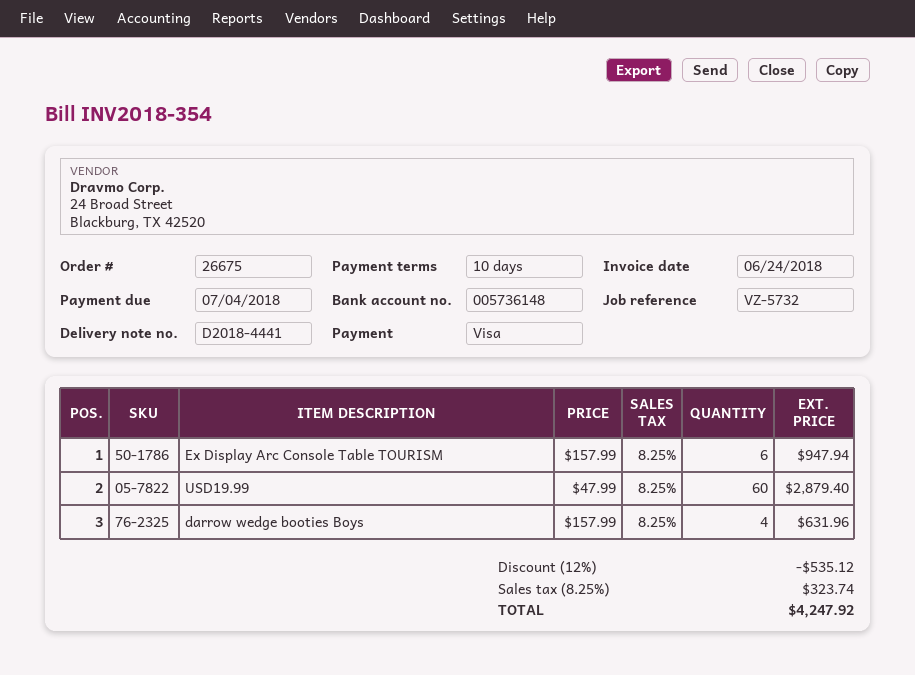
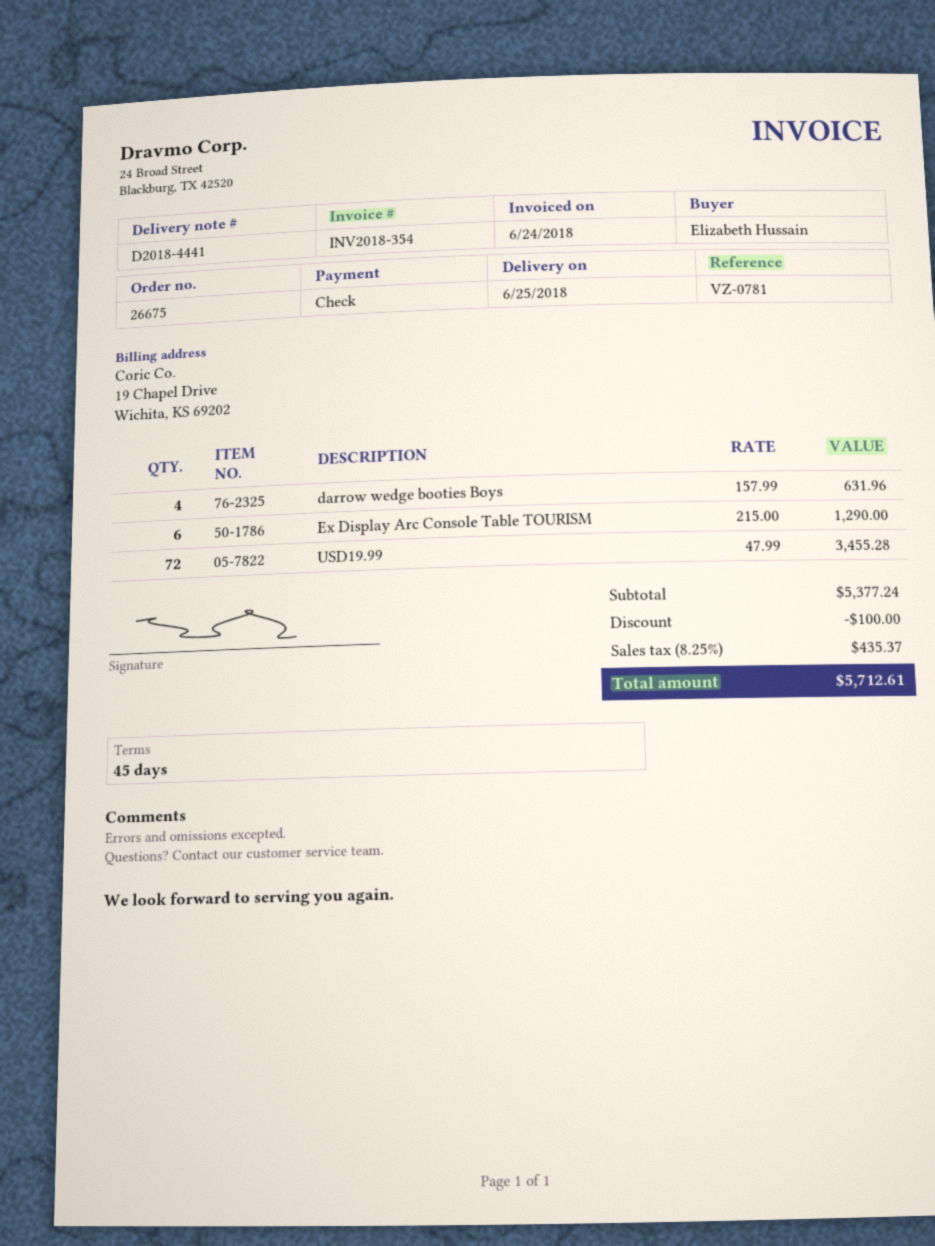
payment terms: 10 days -> 45 days
reference: VZ-5732 -> VZ-0781
payment method: Visa -> cheque
Ex Display Arc Console Table TOURISM: 6 x 157.99 = 947.94 -> 6 x 215.00 = 1290.00
USD19.99: 60 x 47.99 = 2879.40 -> 72 x 47.99 = 3455.28
discount: 535.12 -> 100.00
tax: 8.25% = 323.74 -> 8.25% = 435.37
total: 4247.92 -> 5712.61

